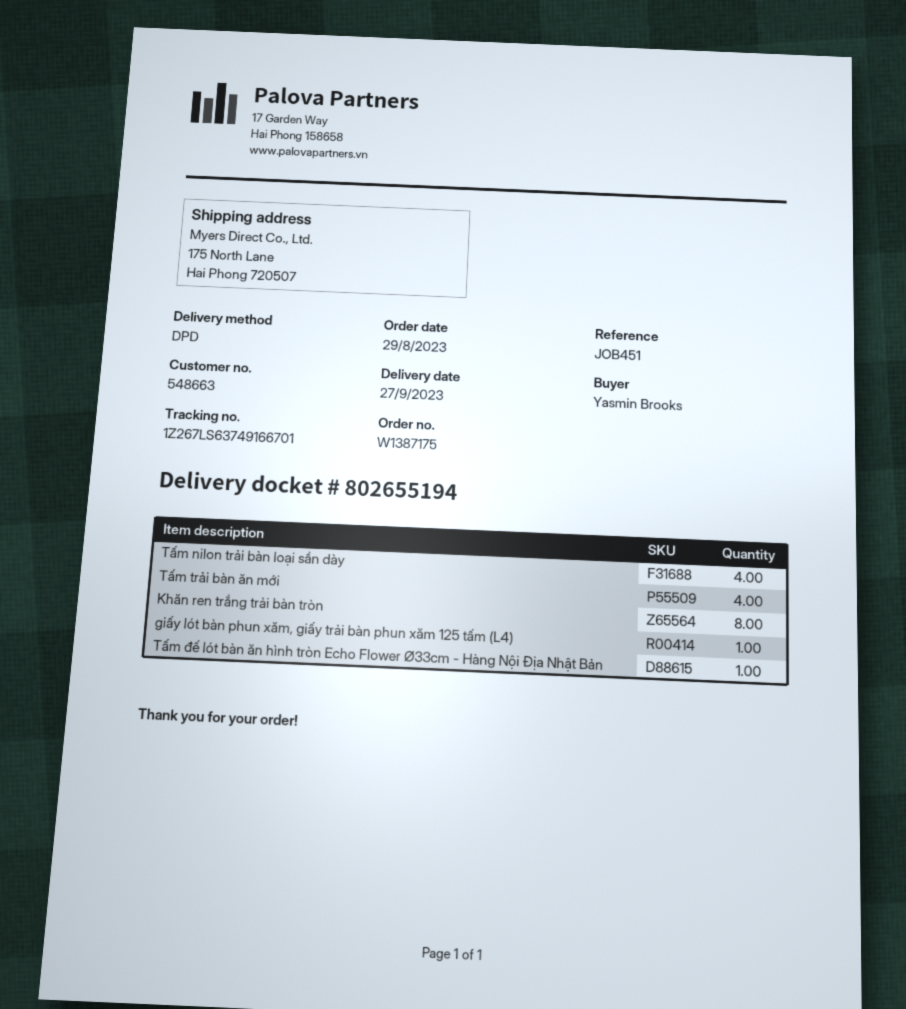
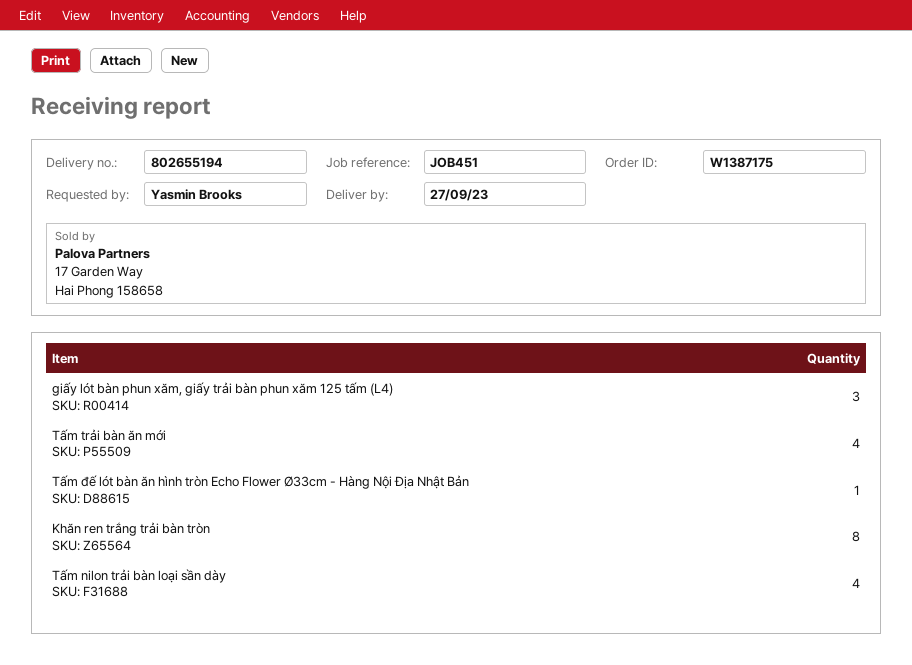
giấy lót bàn phun xăm, giấy trải bàn phun xăm 125 tấm (L4): 1 -> 3

